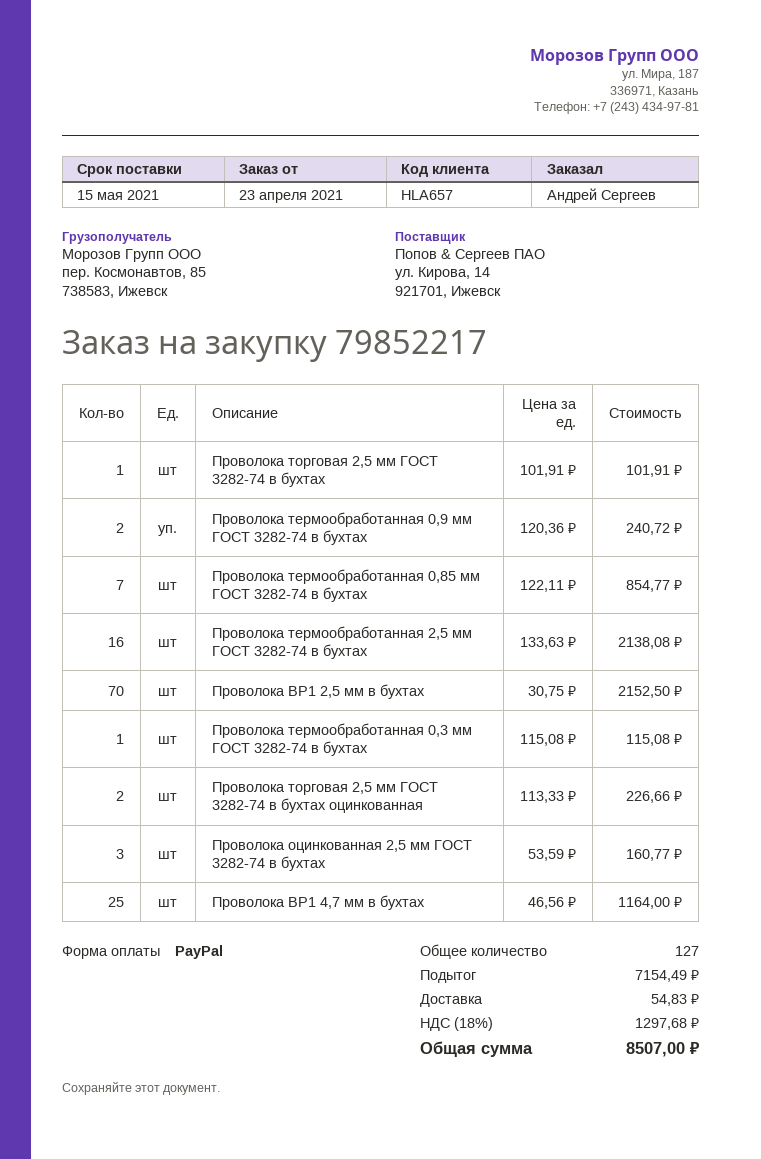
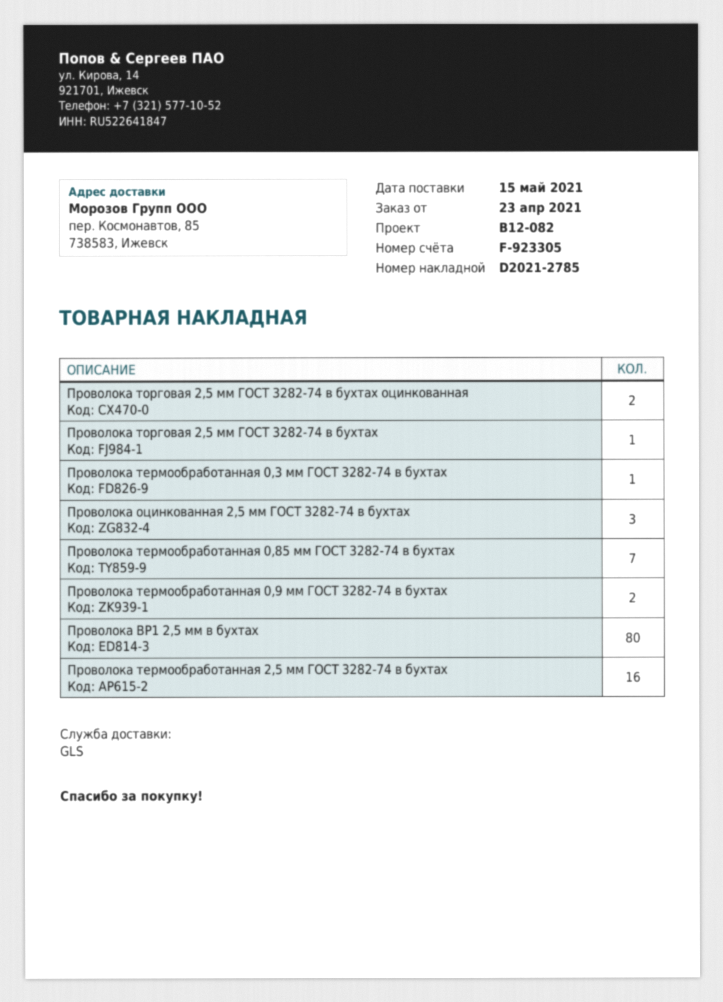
Проволока ВР1 2,5 мм в бухтах: 70 -> 80
Проволока ВР1 4,7 мм в бухтах: 25 -> none

